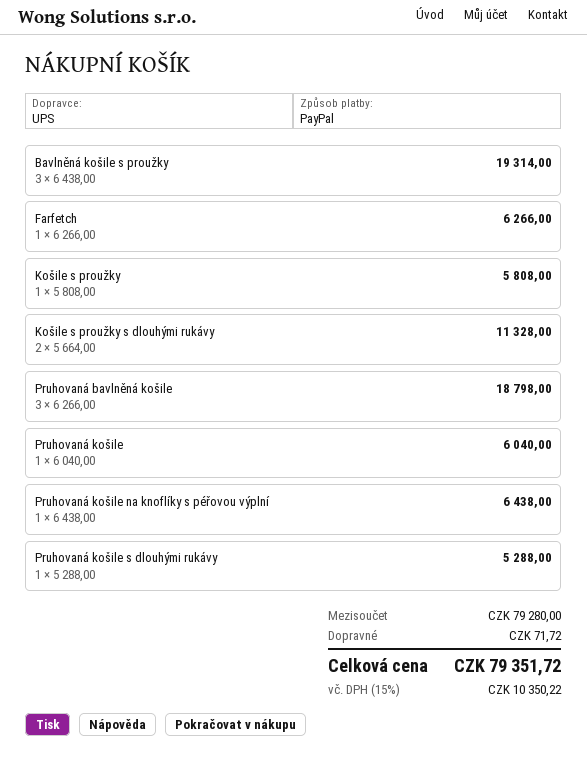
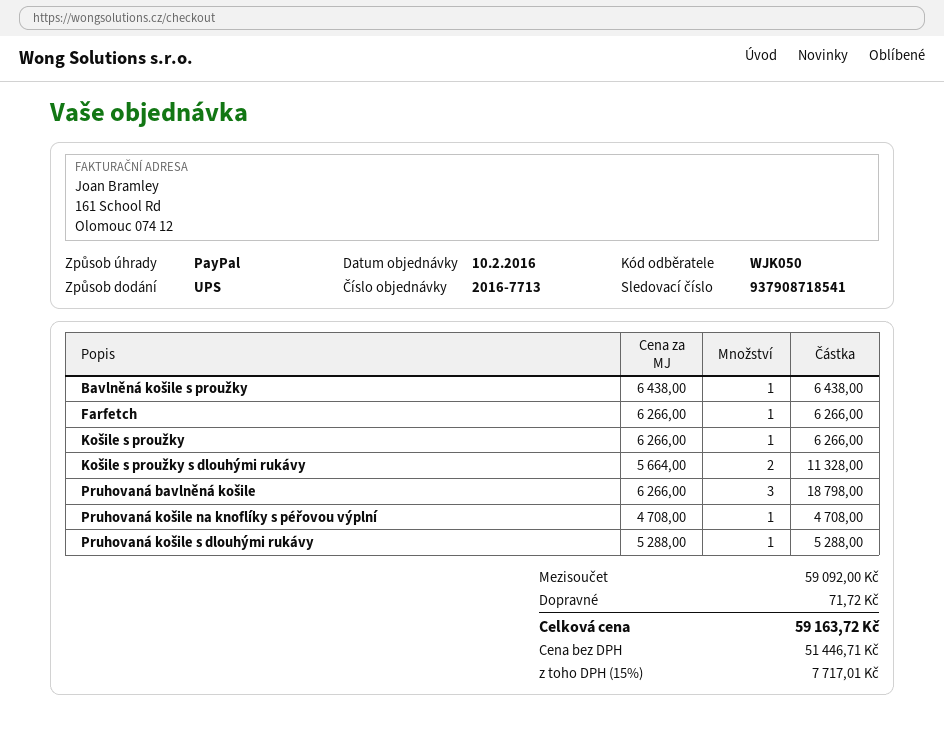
Bavlněná košile s proužky: 3 x 6438.00 = 19314.00 -> 1 x 6438.00 = 6438.00
Košile s proužky: 1 x 5808.00 = 5808.00 -> 1 x 6266.00 = 6266.00
Pruhovaná košile: 1 x 6040.00 = 6040.00 -> none
Pruhovaná košile na knoflíky s péřovou výplní: 1 x 6438.00 = 6438.00 -> 1 x 4708.00 = 4708.00
subtotal: 79280.00 -> 59092.00
tax: 15% = 10350.22 -> 15% = 7717.01
total: 79351.72 -> 59163.72

